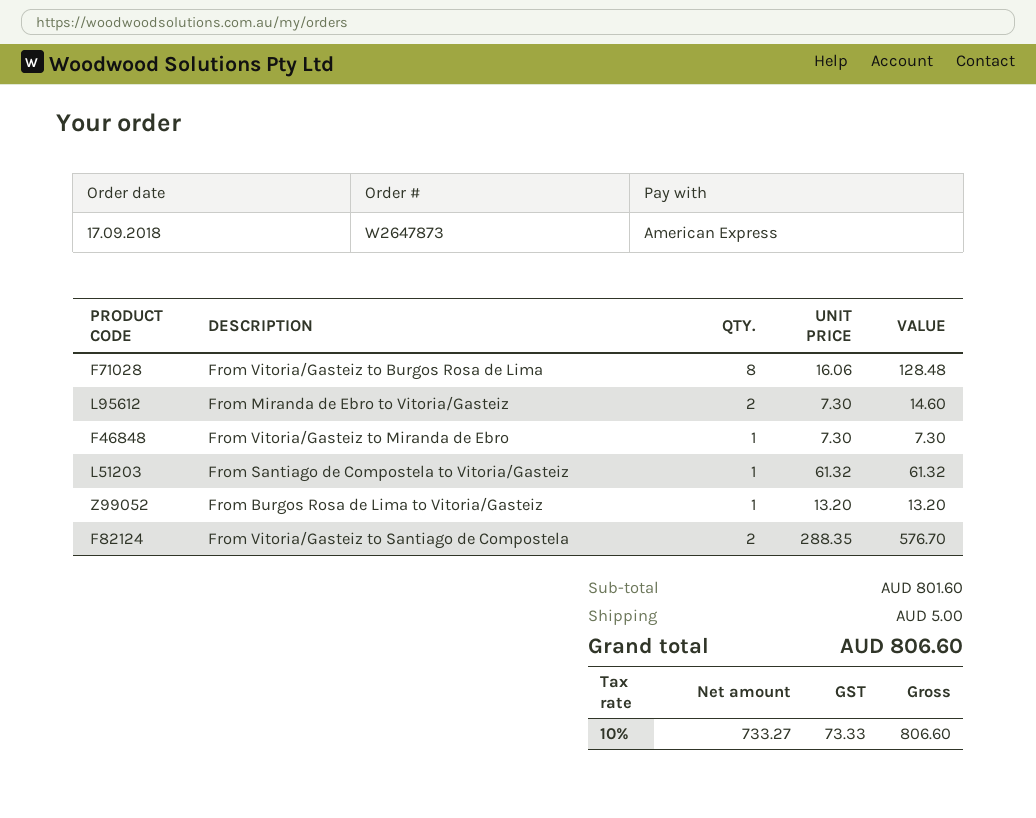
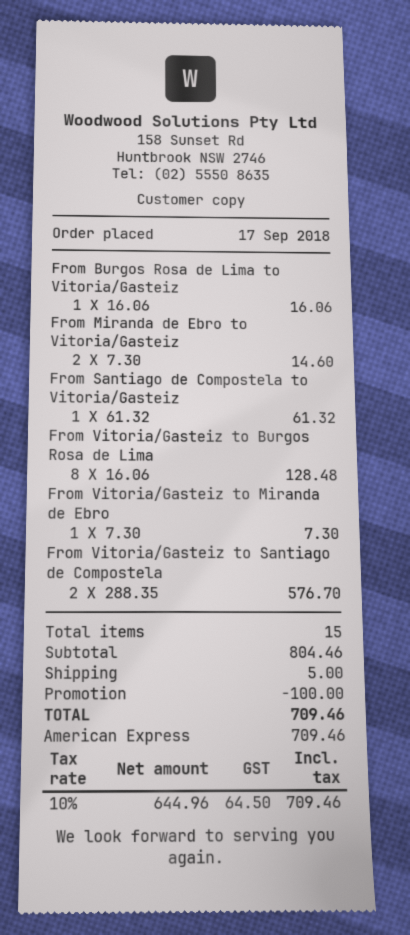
From Burgos Rosa de Lima to Vitoria/Gasteiz: 1 x 13.20 = 13.20 -> 1 x 16.06 = 16.06
subtotal: 801.60 -> 804.46
discount: none -> 100.00
net: 733.27 -> 644.96
tax: 10% = 73.33 -> 10% = 64.50
total: 806.60 -> 709.46

